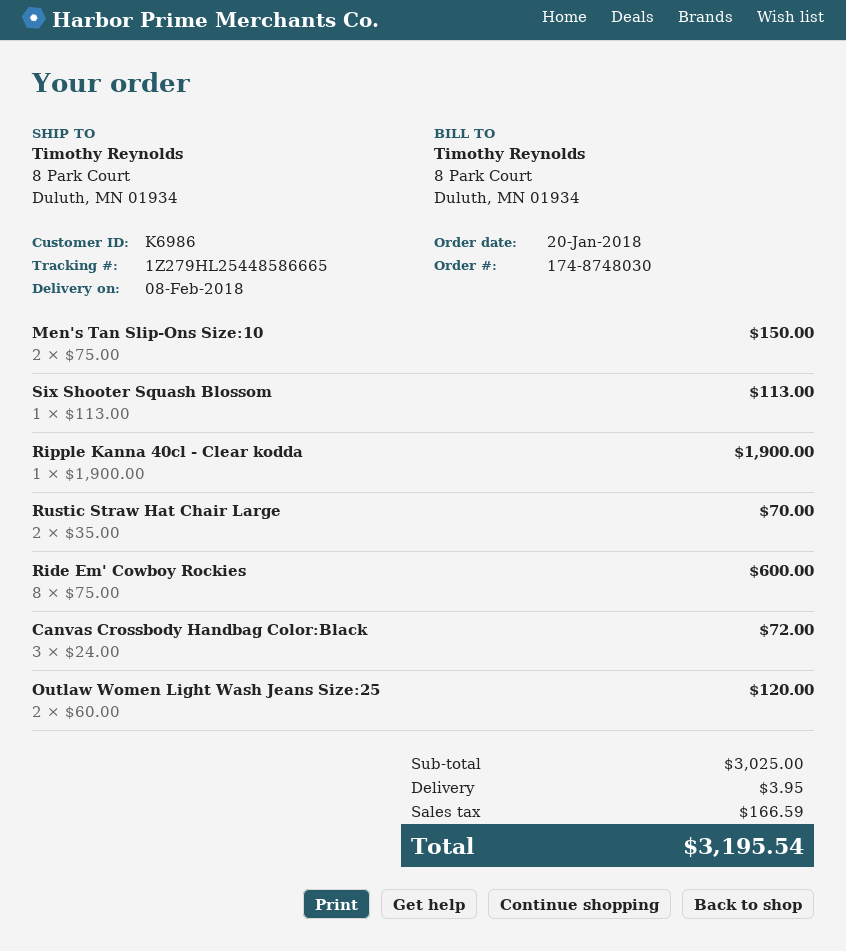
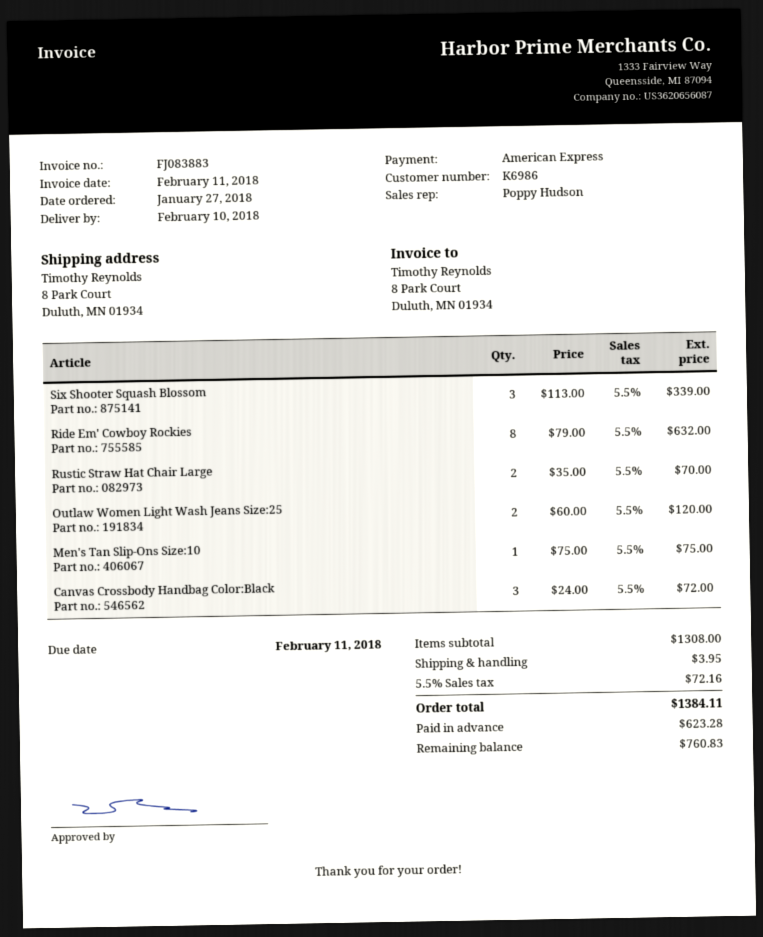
order date: 2018-01-20 -> 2018-01-27
delivery date: 2018-02-08 -> 2018-02-10
Men's Tan Slip-Ons Size:10: 2 x 75.00 = 150.00 -> 1 x 75.00 = 75.00
Six Shooter Squash Blossom: 1 x 113.00 = 113.00 -> 3 x 113.00 = 339.00
Ripple Kanna 40cl - Clear kodda: 1 x 1900.00 = 1900.00 -> none
Ride Em' Cowboy Rockies: 8 x 75.00 = 600.00 -> 8 x 79.00 = 632.00
subtotal: 3025.00 -> 1308.00
tax: 166.59 -> 72.16
total: 3195.54 -> 1384.11

